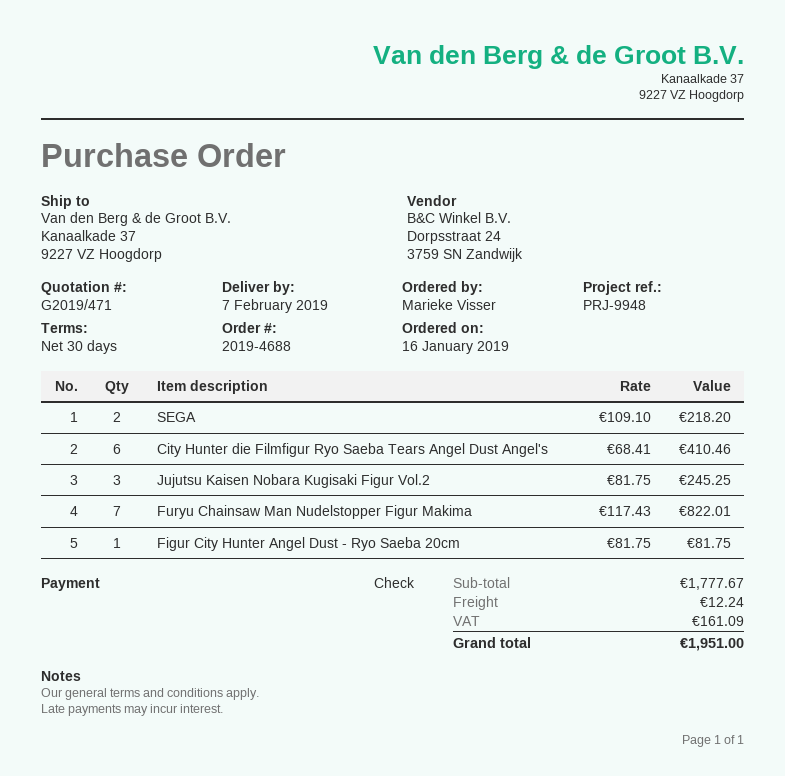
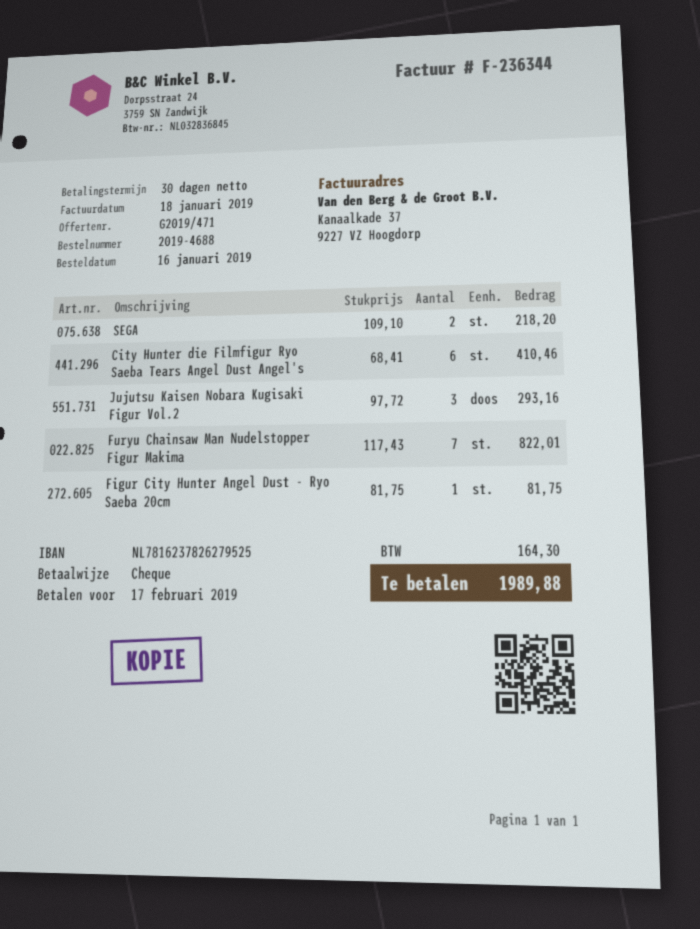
Jujutsu Kaisen Nobara Kugisaki Figur Vol.2: 3 x 81.75 = 245.25 -> 3 x 97.72 = 293.16
shipping: 12.24 -> none
tax: 161.09 -> 164.30
total: 1951.00 -> 1989.88

